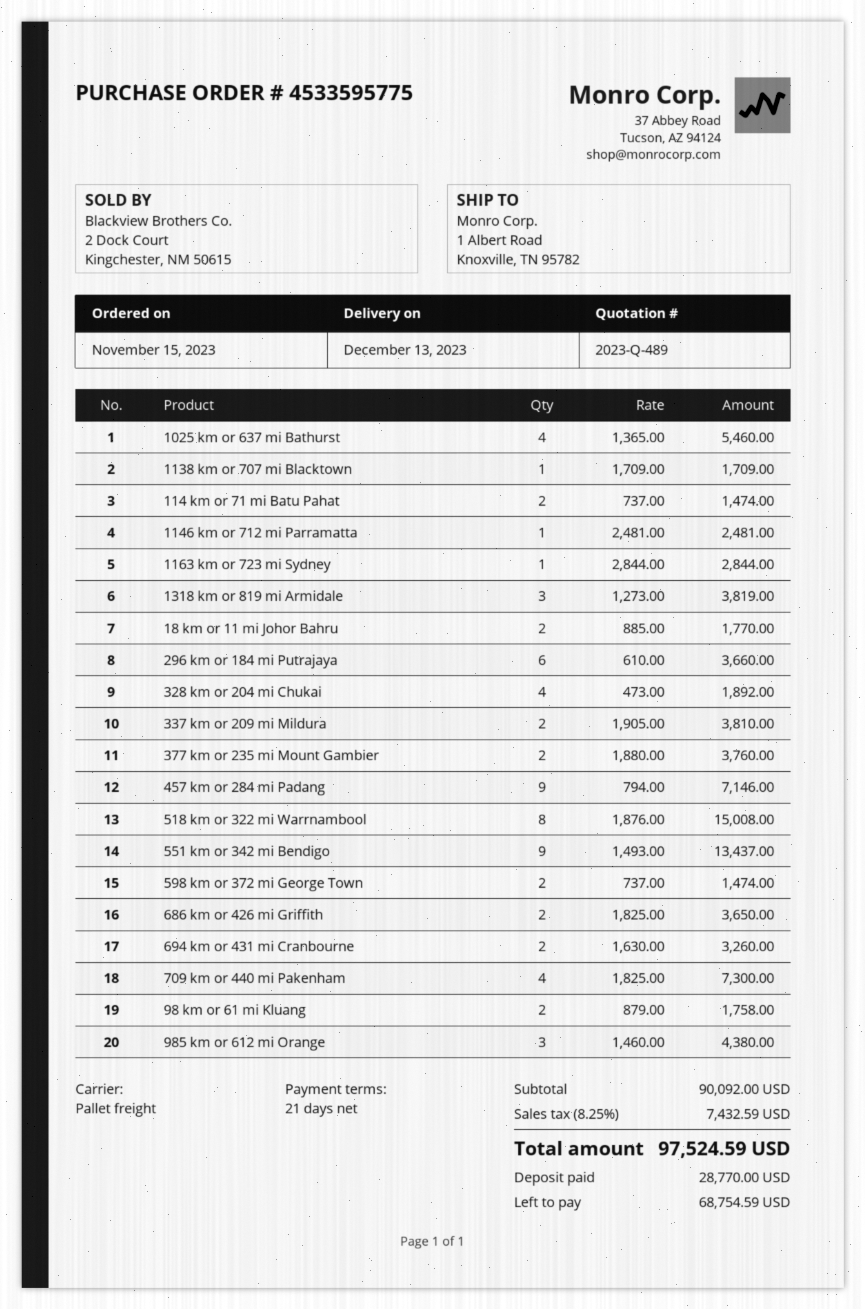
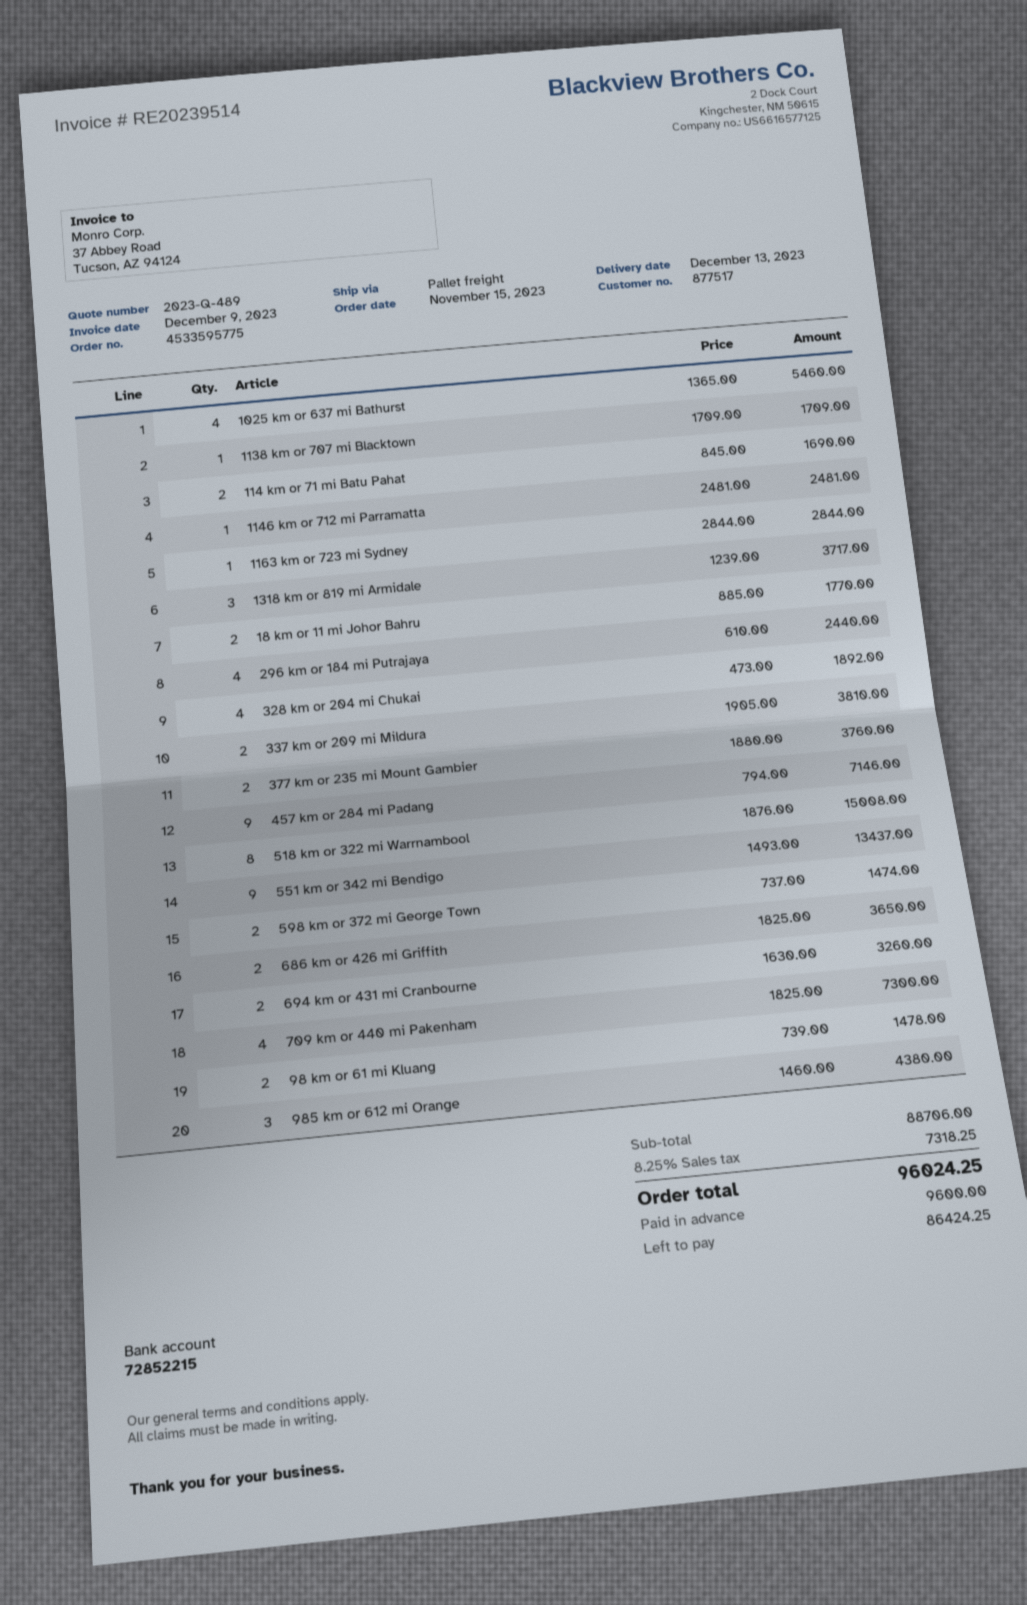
114 km or 71 mi Batu Pahat: 2 x 737.00 = 1474.00 -> 2 x 845.00 = 1690.00
1318 km or 819 mi Armidale: 3 x 1273.00 = 3819.00 -> 3 x 1239.00 = 3717.00
296 km or 184 mi Putrajaya: 6 x 610.00 = 3660.00 -> 4 x 610.00 = 2440.00
98 km or 61 mi Kluang: 2 x 879.00 = 1758.00 -> 2 x 739.00 = 1478.00
subtotal: 90092.00 -> 88706.00
tax: 8.25% = 7432.59 -> 8.25% = 7318.25
total: 97524.59 -> 96024.25
deposit: 28770.00 -> 9600.00
balance: 68754.59 -> 86424.25

